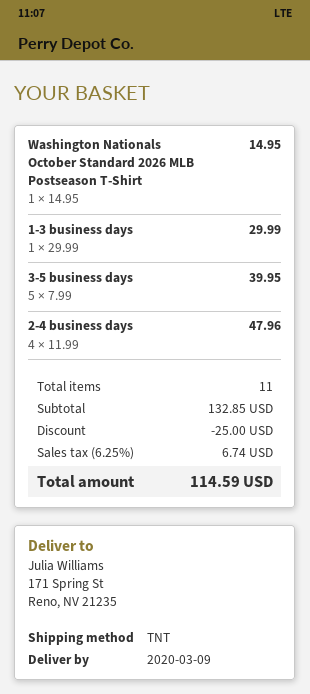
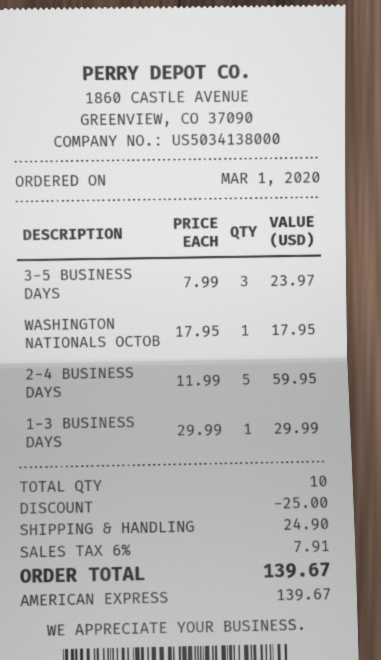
Washington Nationals October Standard 2026 MLB Postseason T-Shirt: 1 x 14.95 = 14.95 -> 1 x 17.95 = 17.95
3-5 business days: 5 x 7.99 = 39.95 -> 3 x 7.99 = 23.97
2-4 business days: 4 x 11.99 = 47.96 -> 5 x 11.99 = 59.95
total quantity: 11 -> 10
shipping: none -> 24.90
tax: 6.25% = 6.74 -> 6% = 7.91
total: 114.59 -> 139.67

